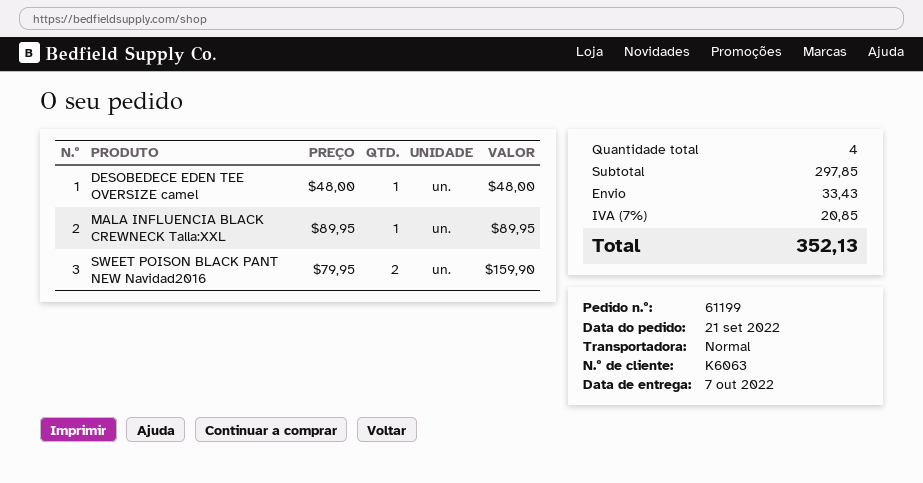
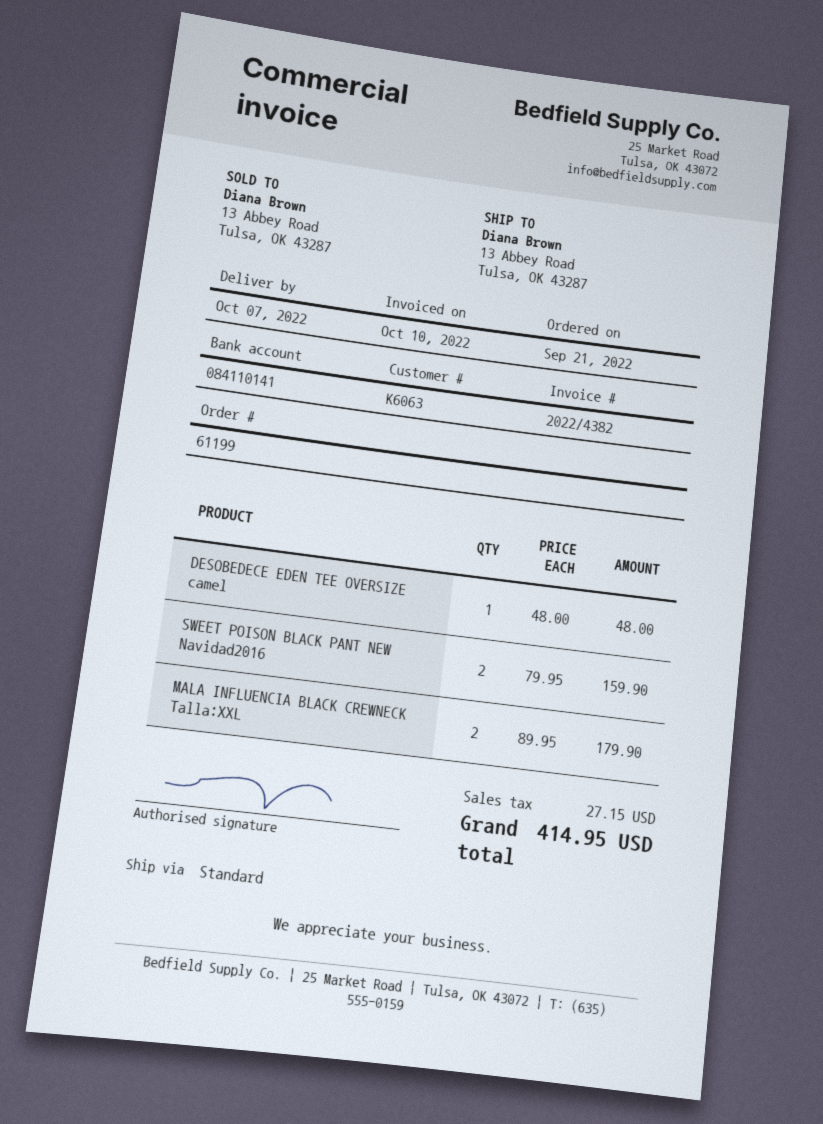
MALA INFLUENCIA BLACK CREWNECK Talla:XXL: 1 x 89.95 = 89.95 -> 2 x 89.95 = 179.90
shipping: 33.43 -> none
tax: 20.85 -> 27.15
total: 352.13 -> 414.95

